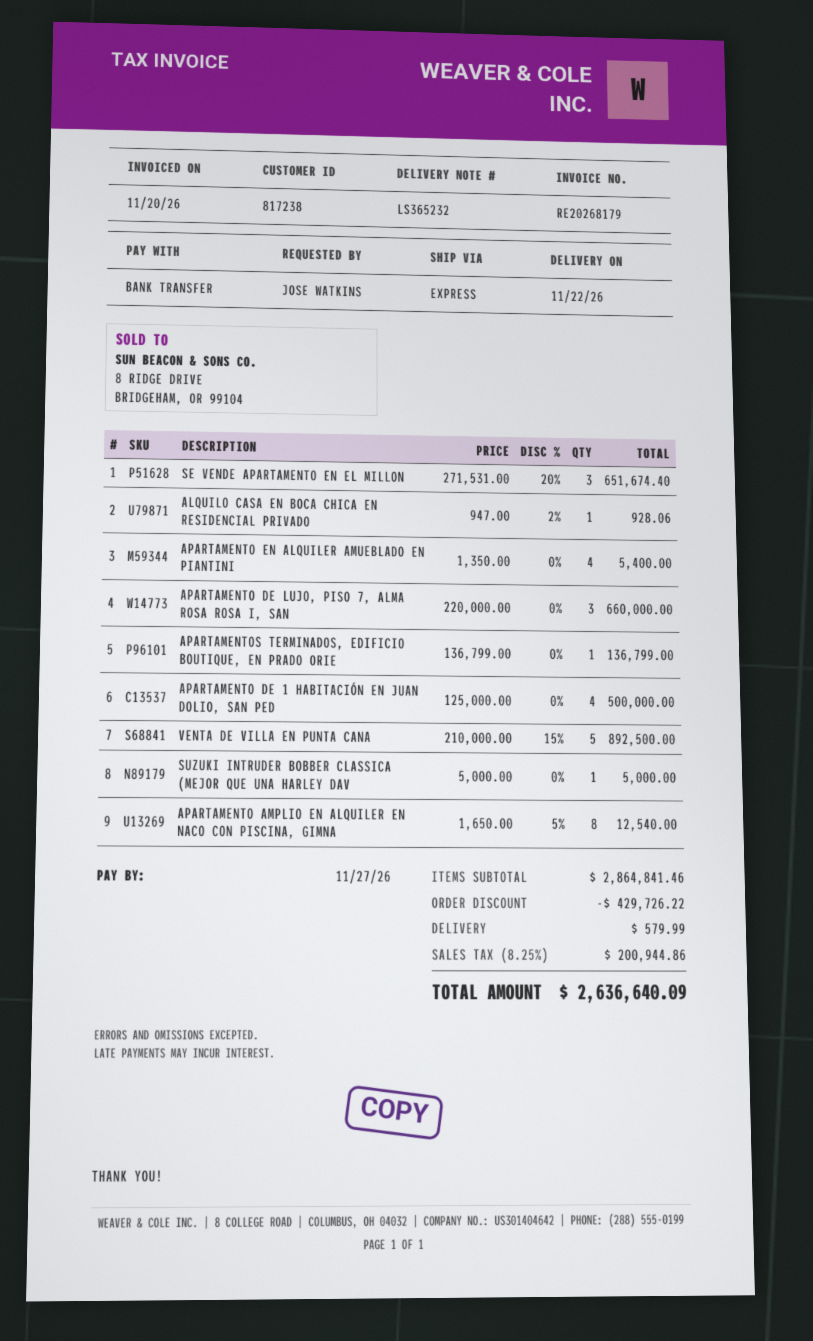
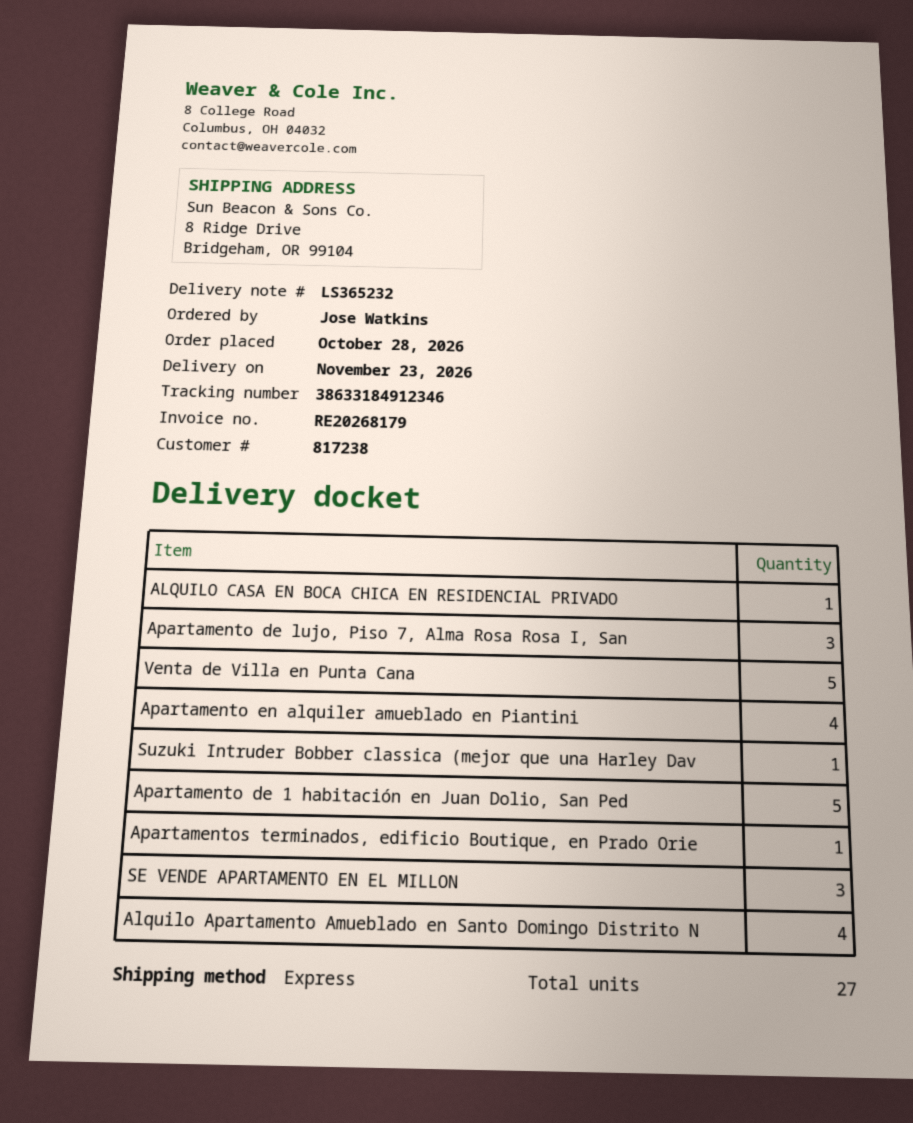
delivery date: 2026-11-22 -> 2026-11-23
APARTAMENTO DE 1 HABITACIÓN EN JUAN DOLIO, SAN PED: 4 -> 5
APARTAMENTO AMPLIO EN ALQUILER EN NACO CON PISCINA, GIMNA: 8 -> none
Alquilo Apartamento Amueblado en Santo Domingo Distrito N: none -> 4

